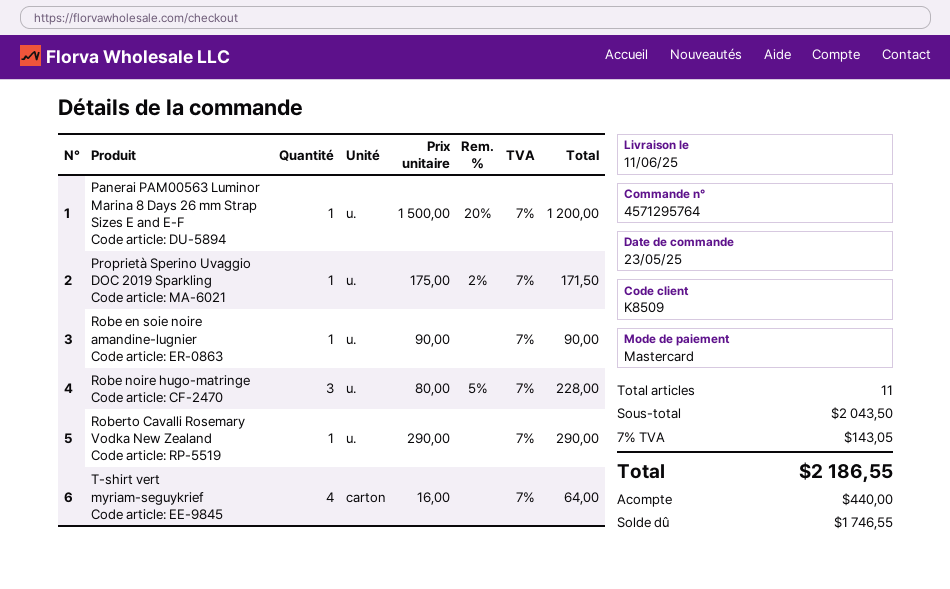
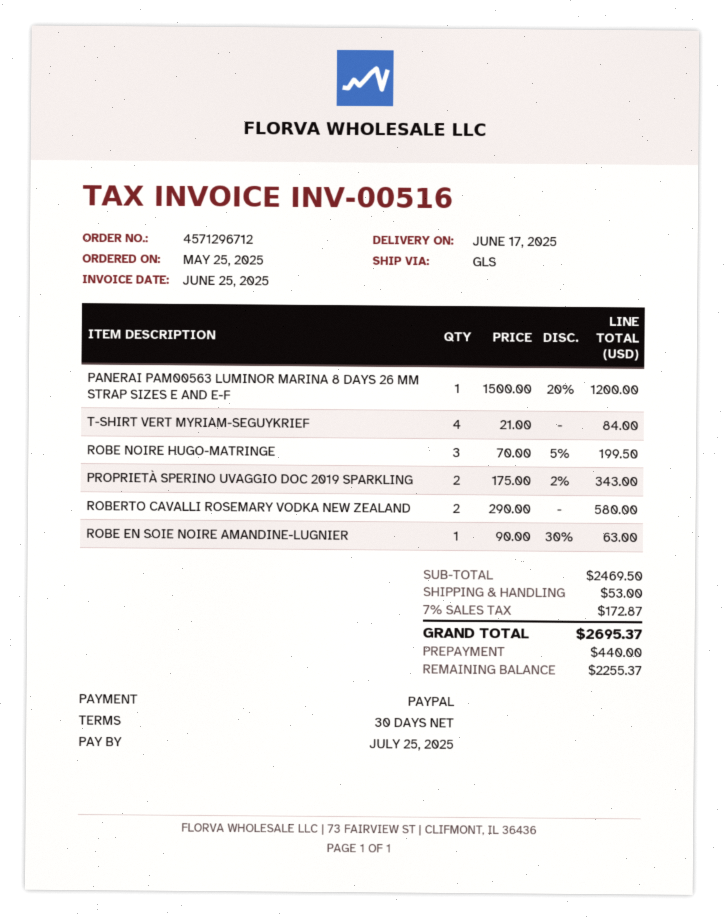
order number: 4571295764 -> 4571296712
order date: 2025-05-23 -> 2025-05-25
delivery date: 2025-06-11 -> 2025-06-17
payment method: Mastercard -> PayPal
Proprietà Sperino Uvaggio DOC 2019 Sparkling: 1 x 175.00 - 2% = 171.50 -> 2 x 175.00 - 2% = 343.00
Robe en soie noire amandine-lugnier: 1 x 90.00 = 90.00 -> 1 x 90.00 - 30% = 63.00
Robe noire hugo-matringe: 3 x 80.00 - 5% = 228.00 -> 3 x 70.00 - 5% = 199.50
Roberto Cavalli Rosemary Vodka New Zealand: 1 x 290.00 = 290.00 -> 2 x 290.00 = 580.00
T-shirt vert myriam-seguykrief: 4 x 16.00 = 64.00 -> 4 x 21.00 = 84.00
subtotal: 2043.50 -> 2469.50
shipping: none -> 53.00
tax: 7% = 143.05 -> 7% = 172.87
total: 2186.55 -> 2695.37
balance: 1746.55 -> 2255.37

